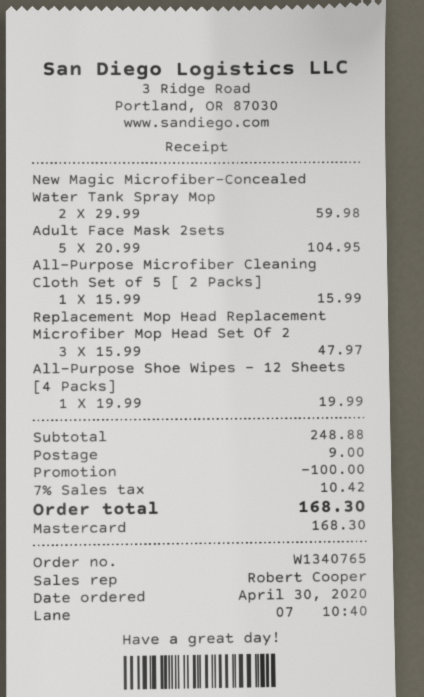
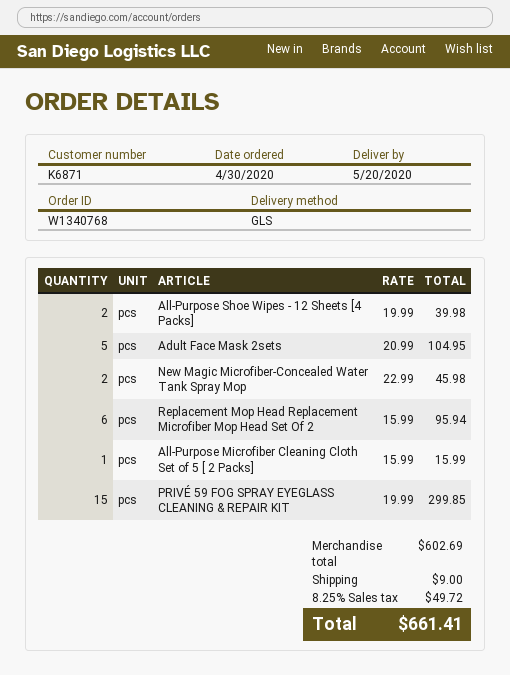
order number: W1340765 -> W1340768
New Magic Microfiber-Concealed Water Tank Spray Mop: 2 x 29.99 = 59.98 -> 2 x 22.99 = 45.98
Replacement Mop Head Replacement Microfiber Mop Head Set Of 2: 3 x 15.99 = 47.97 -> 6 x 15.99 = 95.94
All-Purpose Shoe Wipes - 12 Sheets [4 Packs]: 1 x 19.99 = 19.99 -> 2 x 19.99 = 39.98
PRIVÉ 59 FOG SPRAY EYEGLASS CLEANING & REPAIR KIT: none -> 15 x 19.99 = 299.85
subtotal: 248.88 -> 602.69
discount: 100.00 -> none
tax: 7% = 10.42 -> 8.25% = 49.72
total: 168.30 -> 661.41

